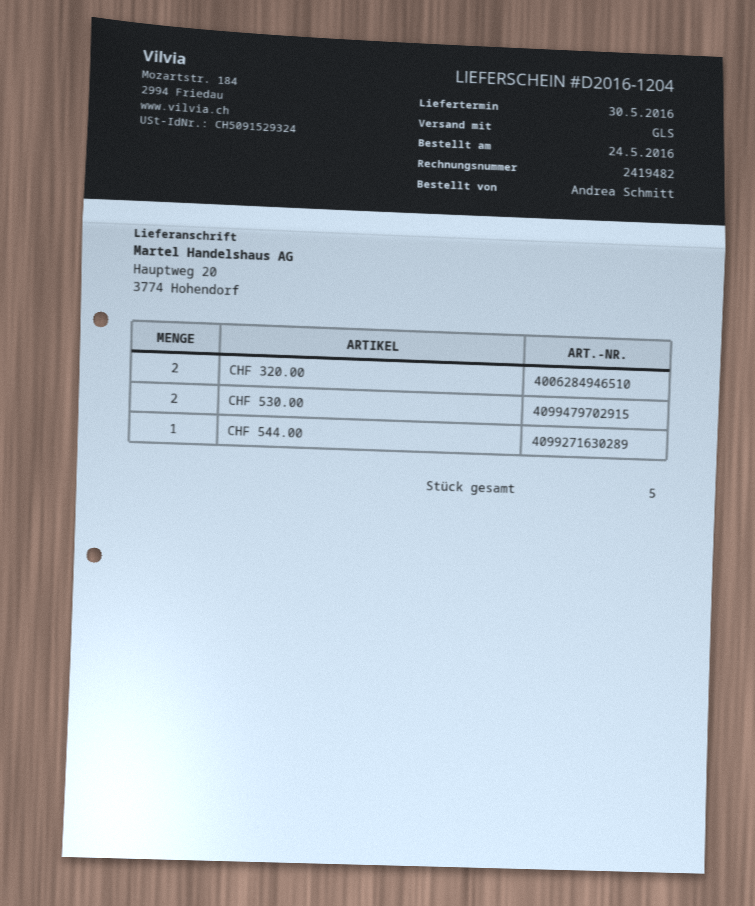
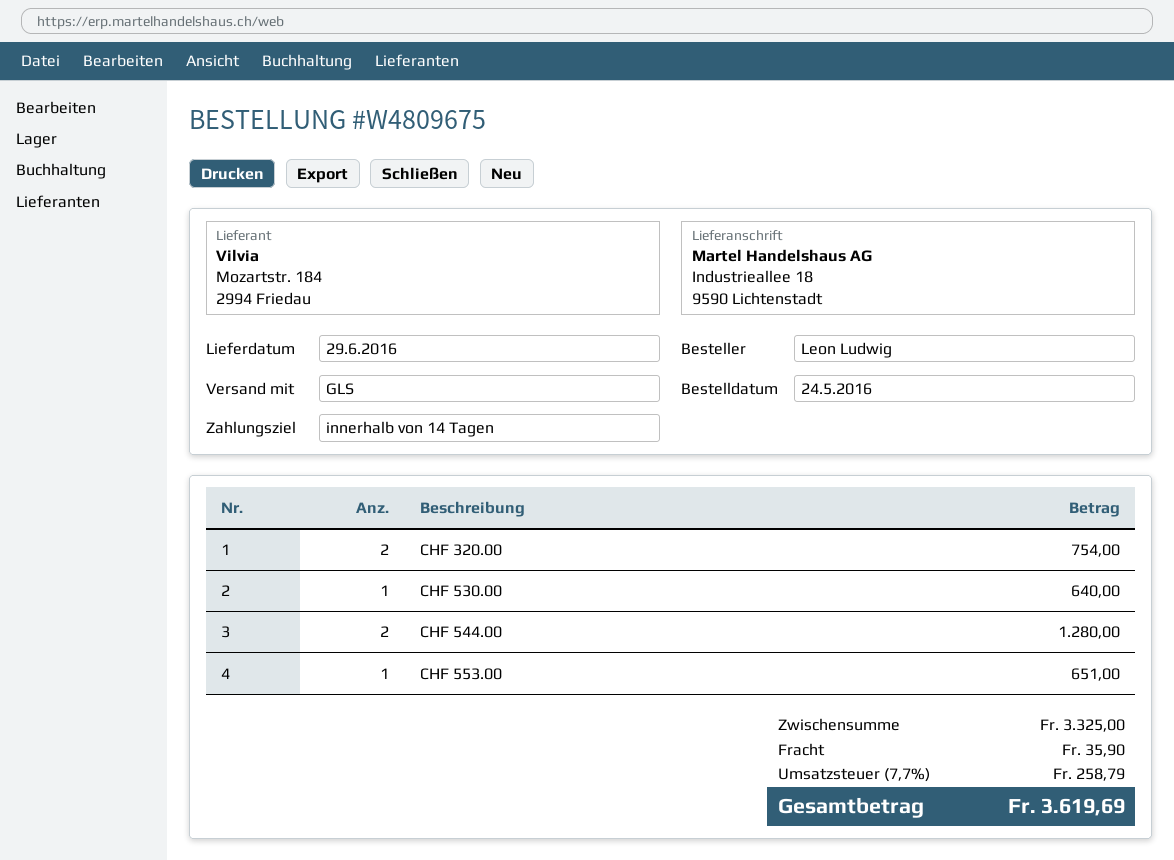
delivery date: 2016-05-30 -> 2016-06-29
ordered by: Andrea Schmitt -> Leon Ludwig
ship to: Hauptweg 20, 3774 Hohendorf -> Industrieallee 18, 9590 Lichtenstadt
CHF 530.00: 2 -> 1
CHF 544.00: 1 -> 2
CHF 553.00: none -> 1

